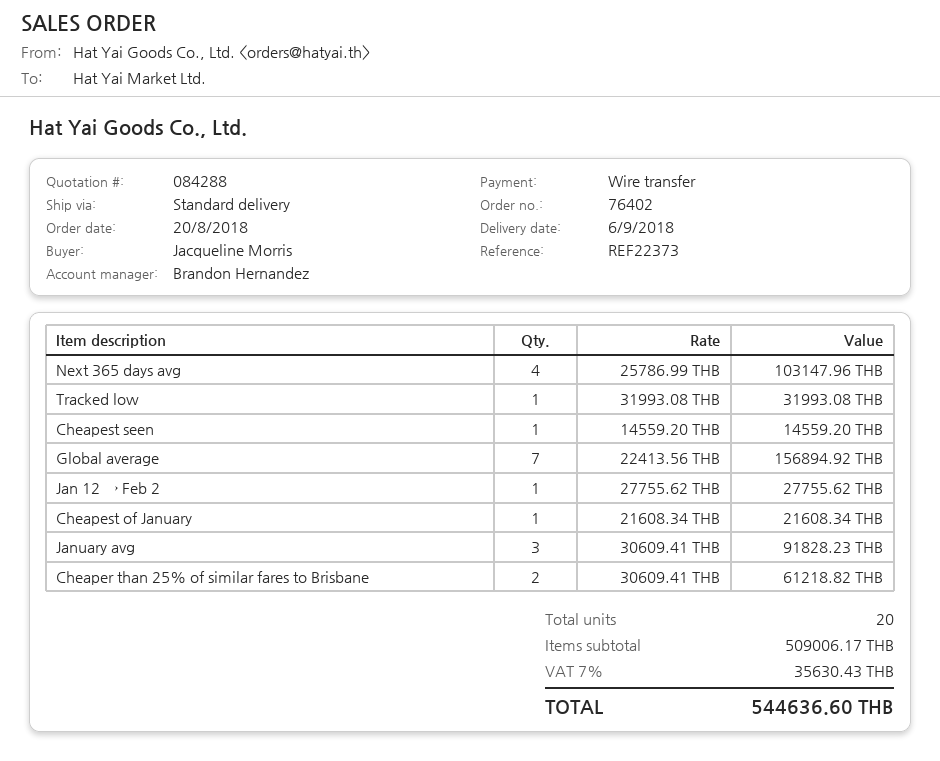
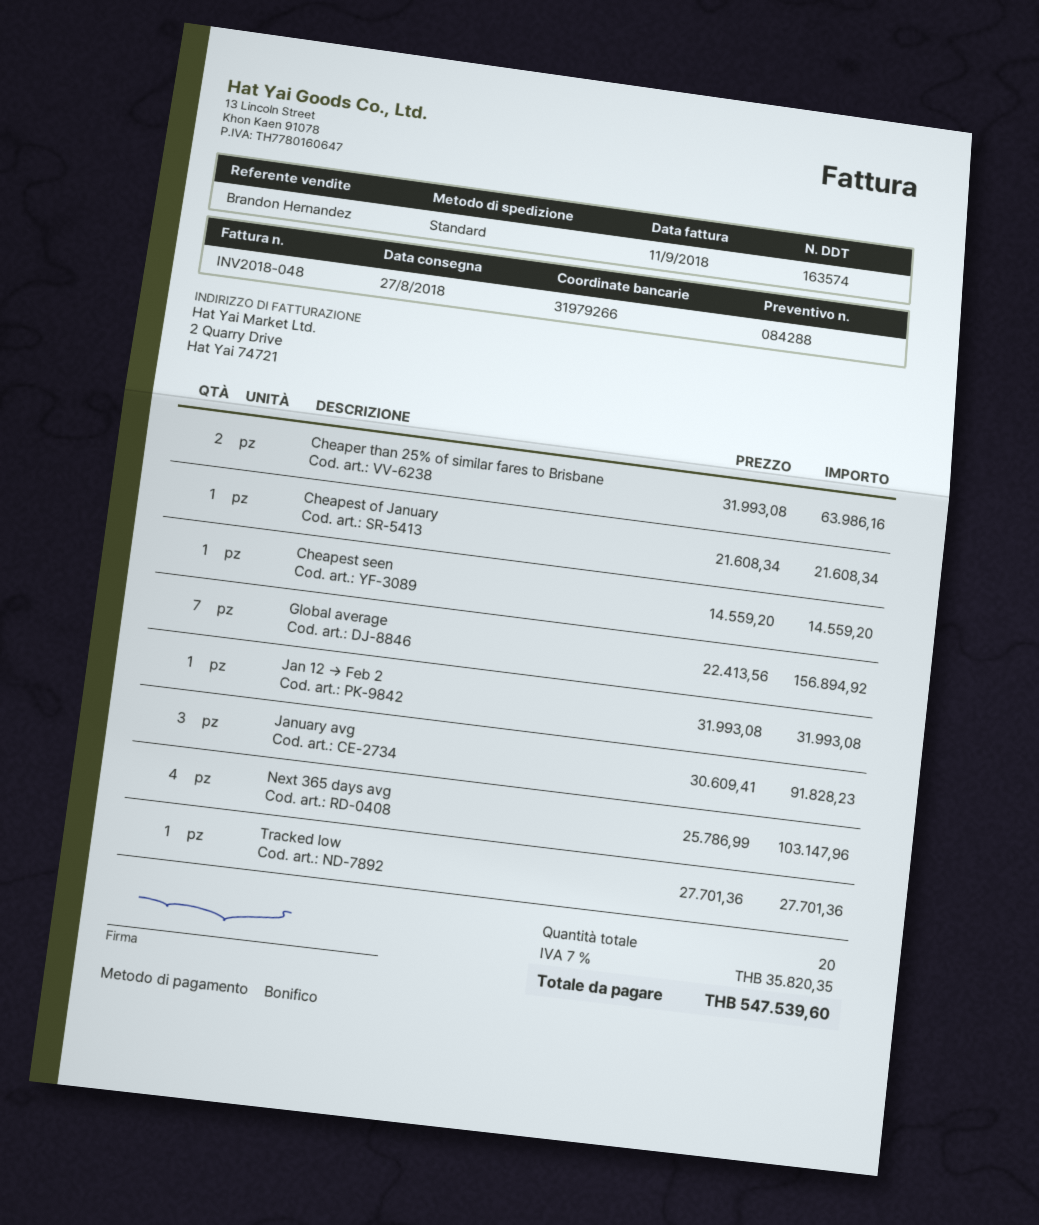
delivery date: 2018-09-06 -> 2018-08-27
Tracked low: 1 x 31993.08 = 31993.08 -> 1 x 27701.36 = 27701.36
Jan 12 → Feb 2: 1 x 27755.62 = 27755.62 -> 1 x 31993.08 = 31993.08
Cheaper than 25% of similar fares to Brisbane: 2 x 30609.41 = 61218.82 -> 2 x 31993.08 = 63986.16
tax: 7% = 35630.43 -> 7% = 35820.35
total: 544636.60 -> 547539.60

